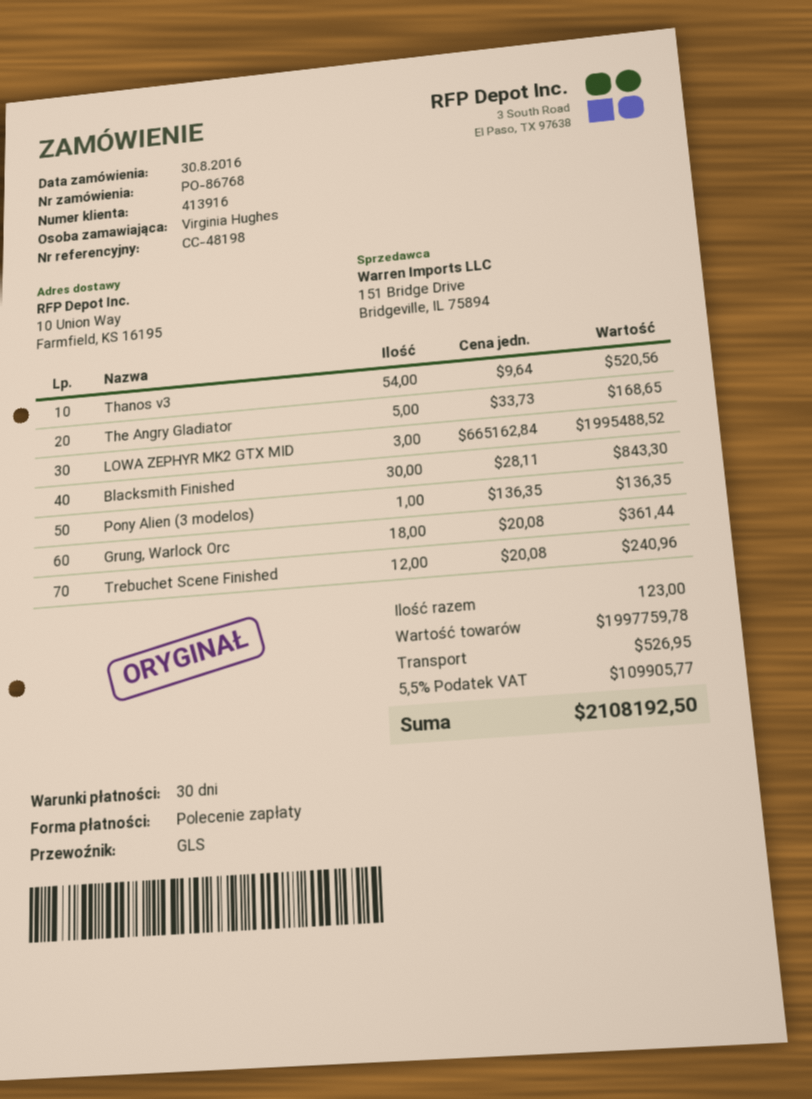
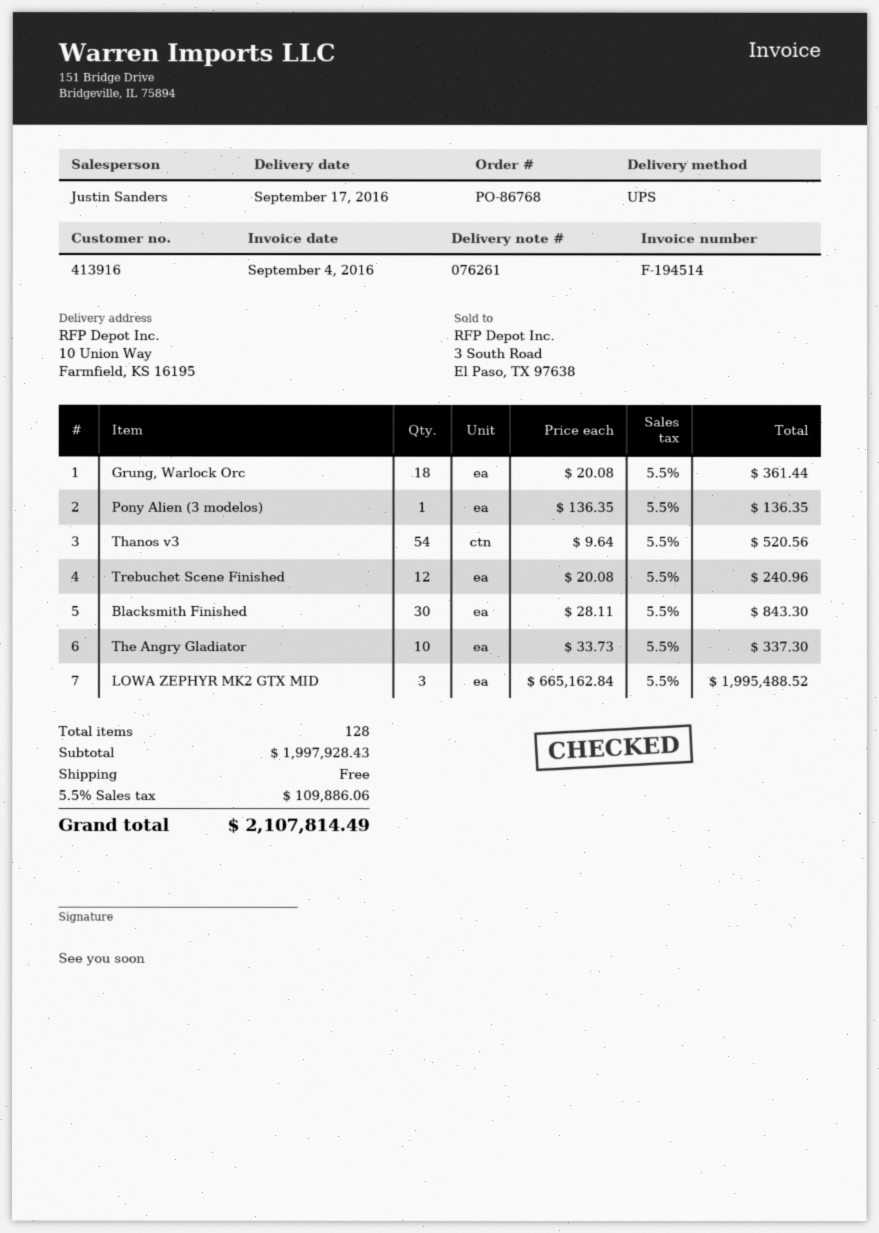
shipping method: GLS -> UPS
The Angry Gladiator: 5 x 33.73 = 168.65 -> 10 x 33.73 = 337.30
total quantity: 123 -> 128
subtotal: 1997759.78 -> 1997928.43
shipping: 526.95 -> 0.00
tax: 5.5% = 109905.77 -> 5.5% = 109886.06
total: 2108192.50 -> 2107814.49

